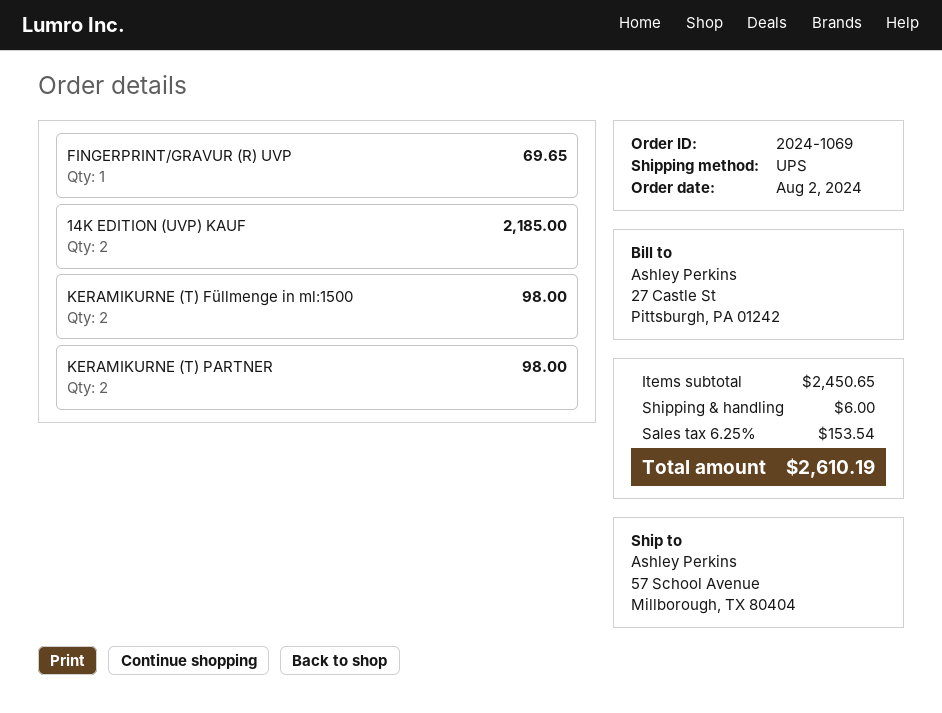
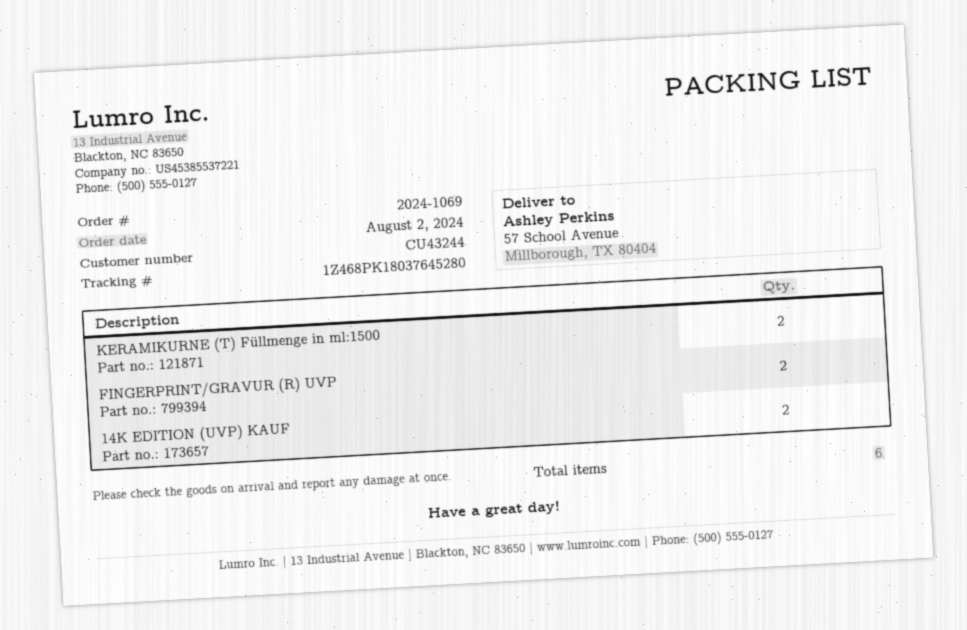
FINGERPRINT/GRAVUR (R) UVP: 1 -> 2
KERAMIKURNE (T) PARTNER: 2 -> none

